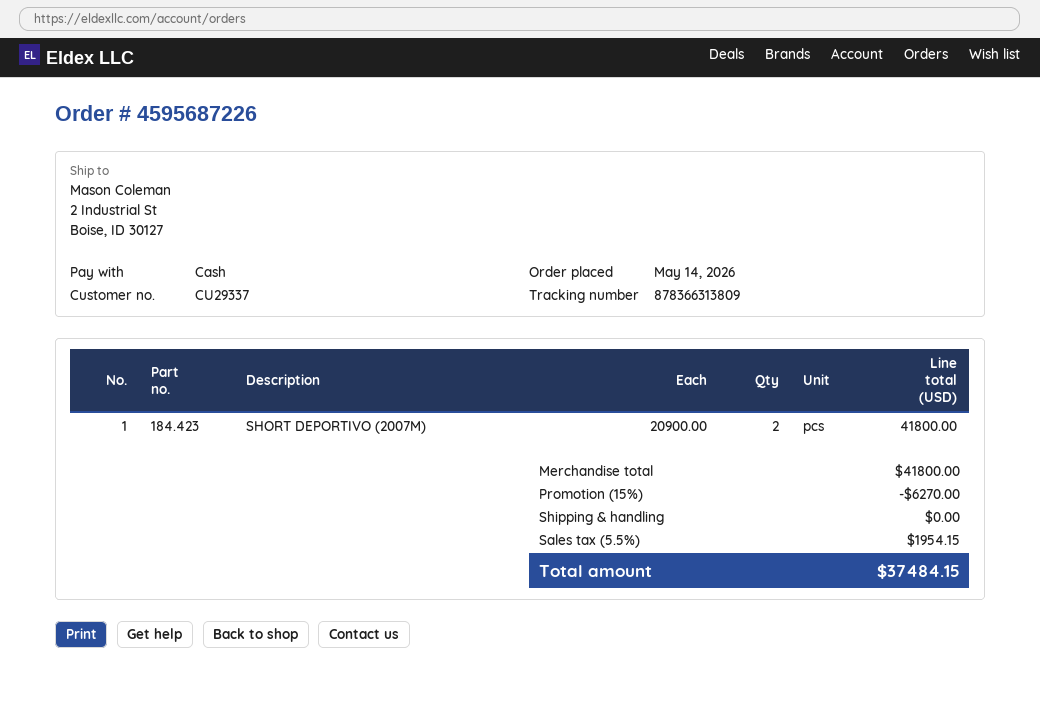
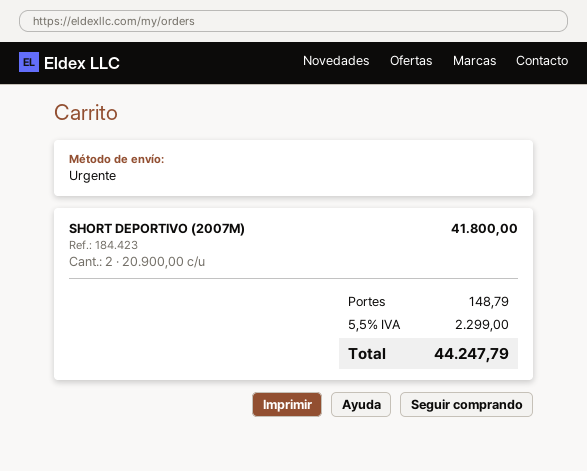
discount: 15% = 6270.00 -> none
shipping: 0.00 -> 148.79
tax: 5.5% = 1954.15 -> 5.5% = 2299.00
total: 37484.15 -> 44247.79

